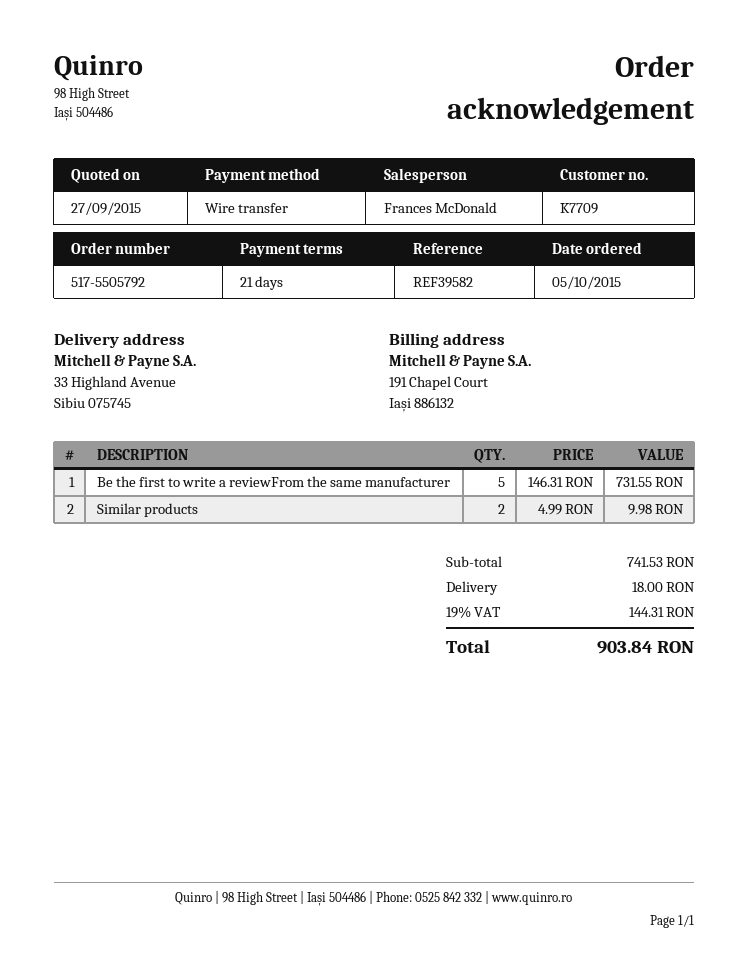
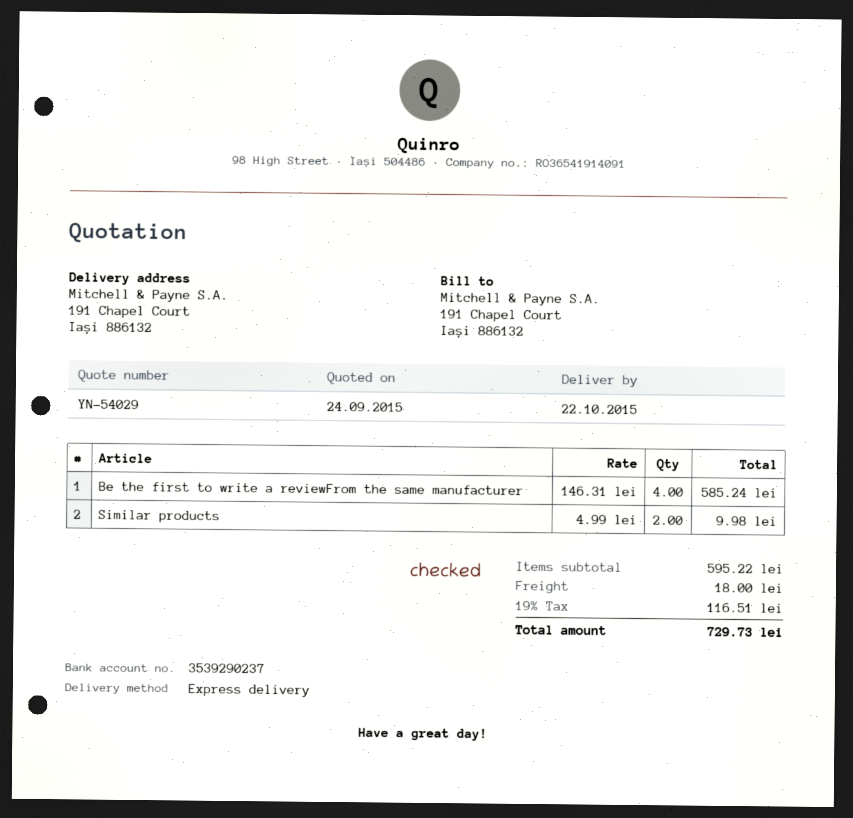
quote date: 2015-09-27 -> 2015-09-24
ship to: 33 Highland Avenue, Sibiu 075745 -> 191 Chapel Court, Iași 886132
Be the first to write a reviewFrom the same manufacturer: 5 x 146.31 = 731.55 -> 4 x 146.31 = 585.24
subtotal: 741.53 -> 595.22
tax: 19% = 144.31 -> 19% = 116.51
total: 903.84 -> 729.73

